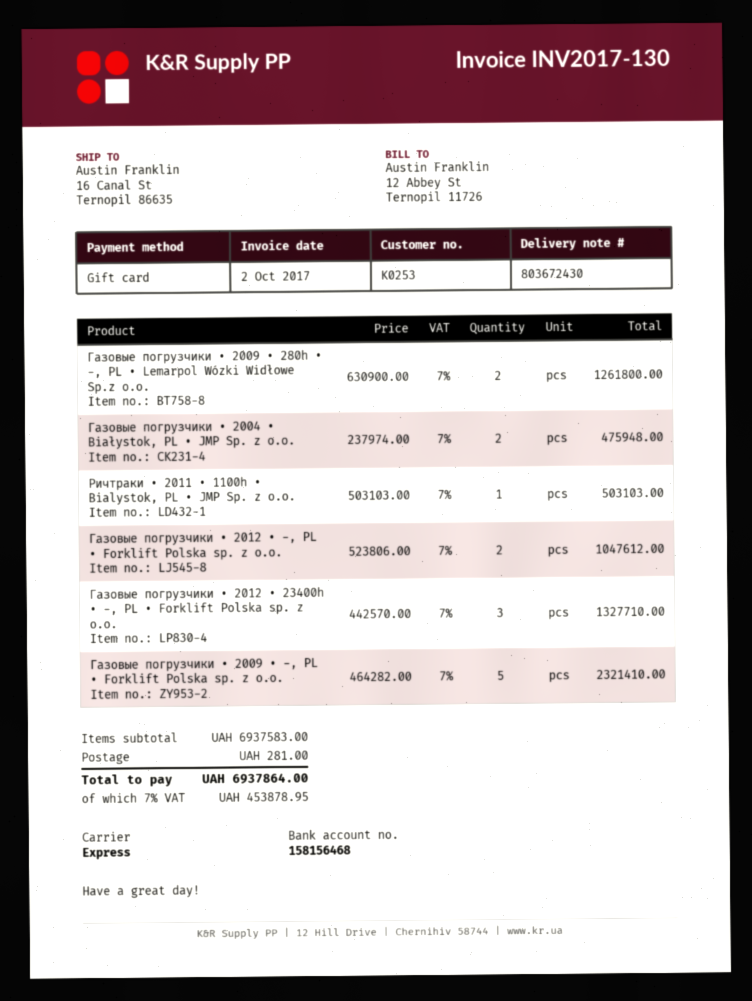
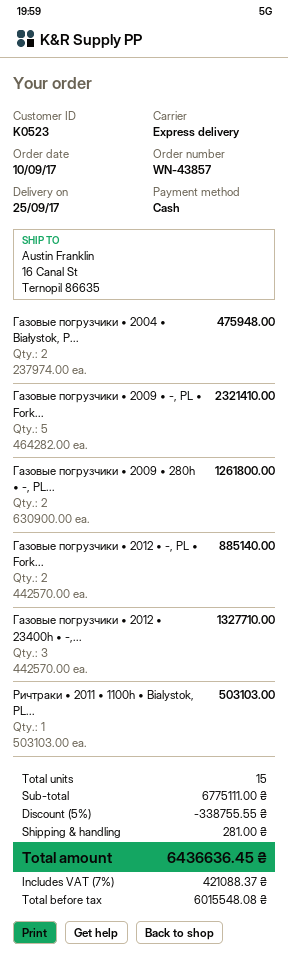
customer number: K0253 -> K0523
payment method: gift card -> cash
Газовые погрузчики • 2012 • -, PL • Forklift Polska sp. z o.o.: 2 x 523806.00 = 1047612.00 -> 2 x 442570.00 = 885140.00
subtotal: 6937583.00 -> 6775111.00
discount: none -> 5% = 338755.55
tax: 7% = 453878.95 -> 7% = 421088.37
total: 6937864.00 -> 6436636.45

